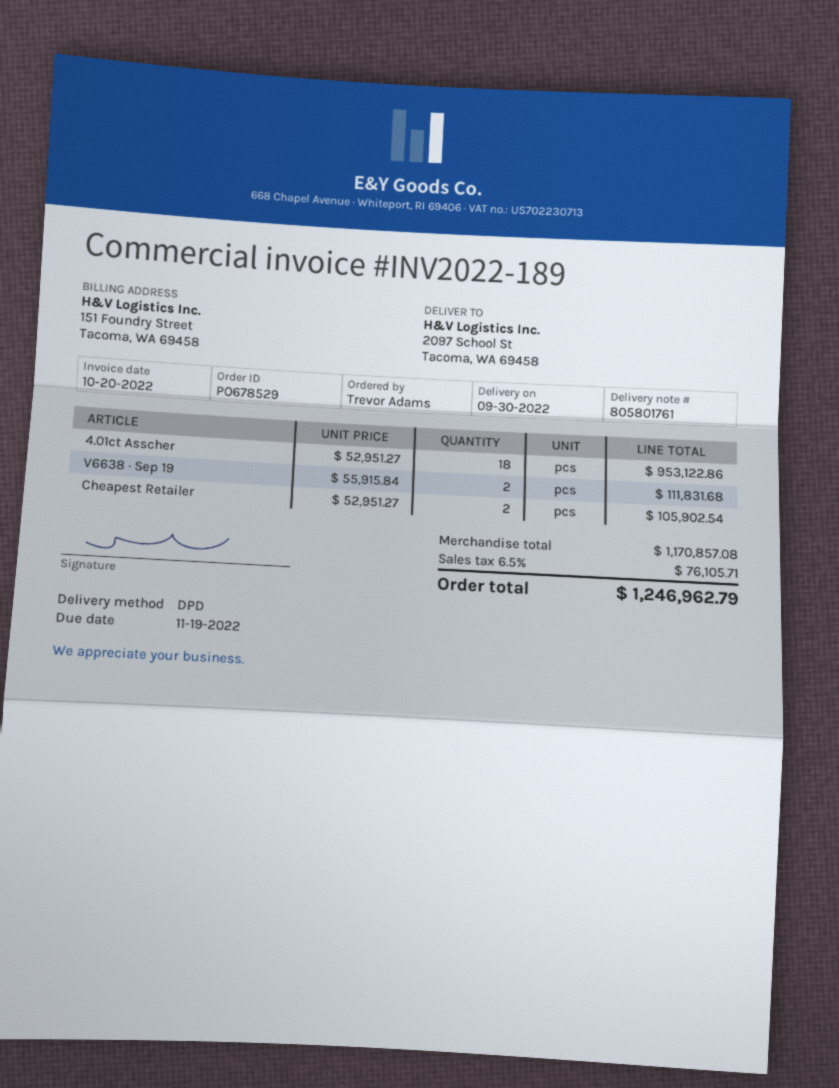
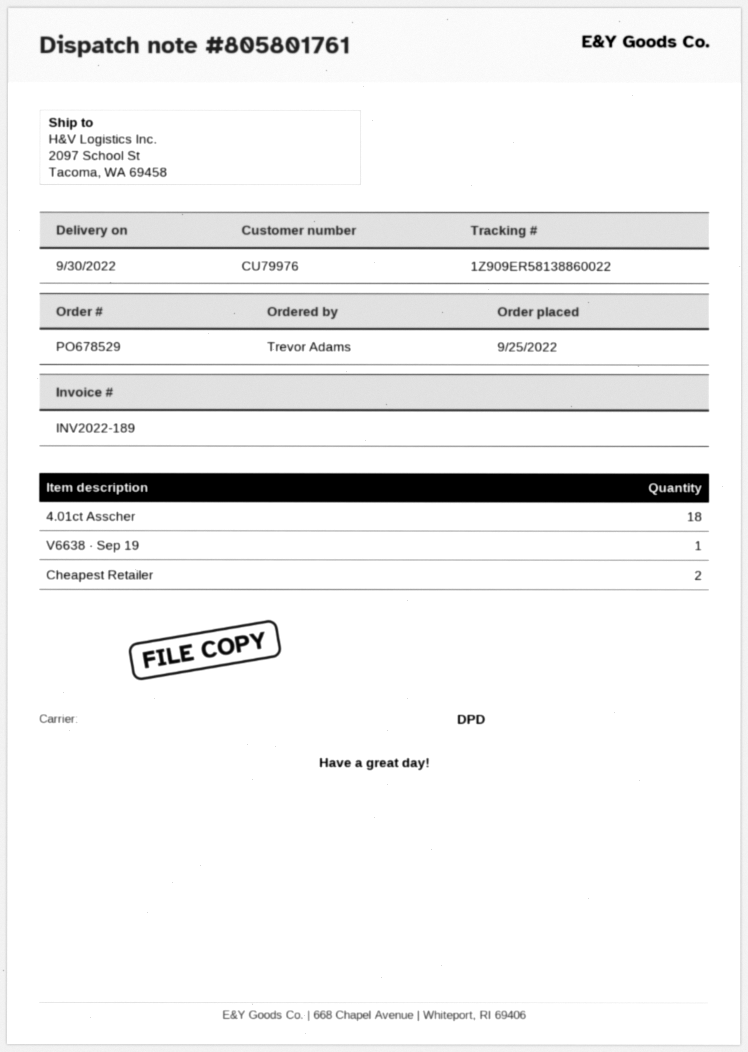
V6638 · Sep 19: 2 -> 1

